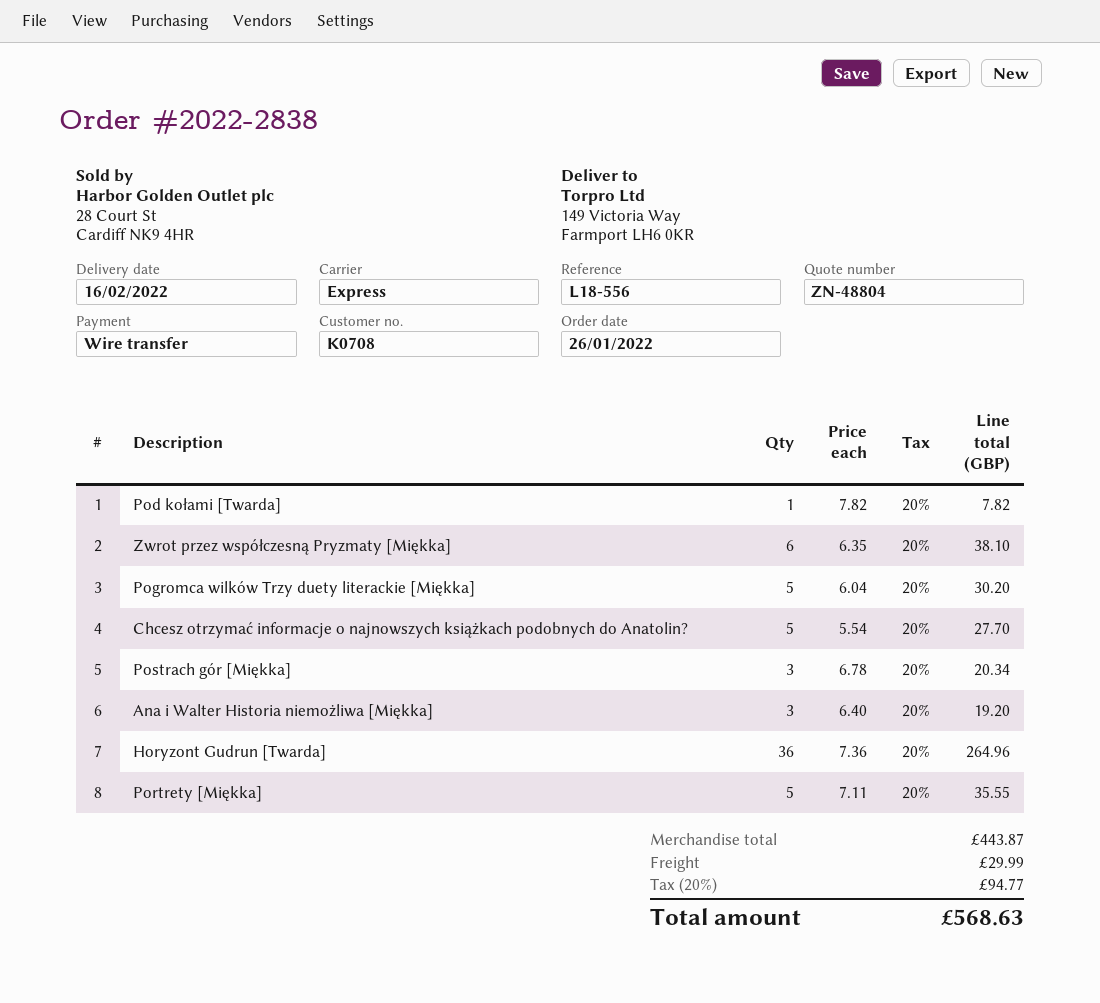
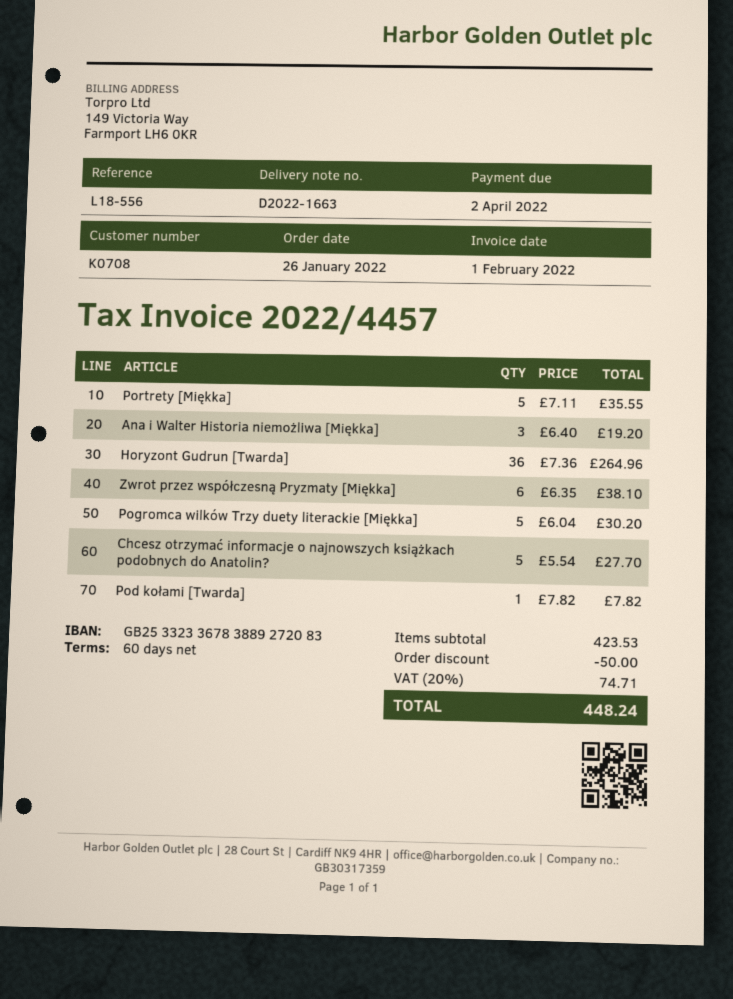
Postrach gór [Miękka]: 3 x 6.78 = 20.34 -> none
subtotal: 443.87 -> 423.53
discount: none -> 50.00
shipping: 29.99 -> none
tax: 20% = 94.77 -> 20% = 74.71
total: 568.63 -> 448.24

